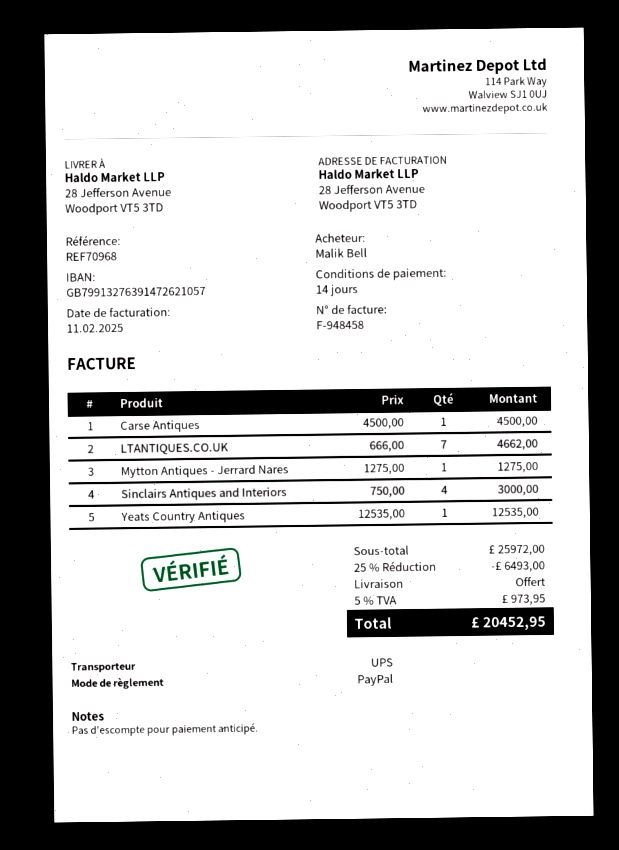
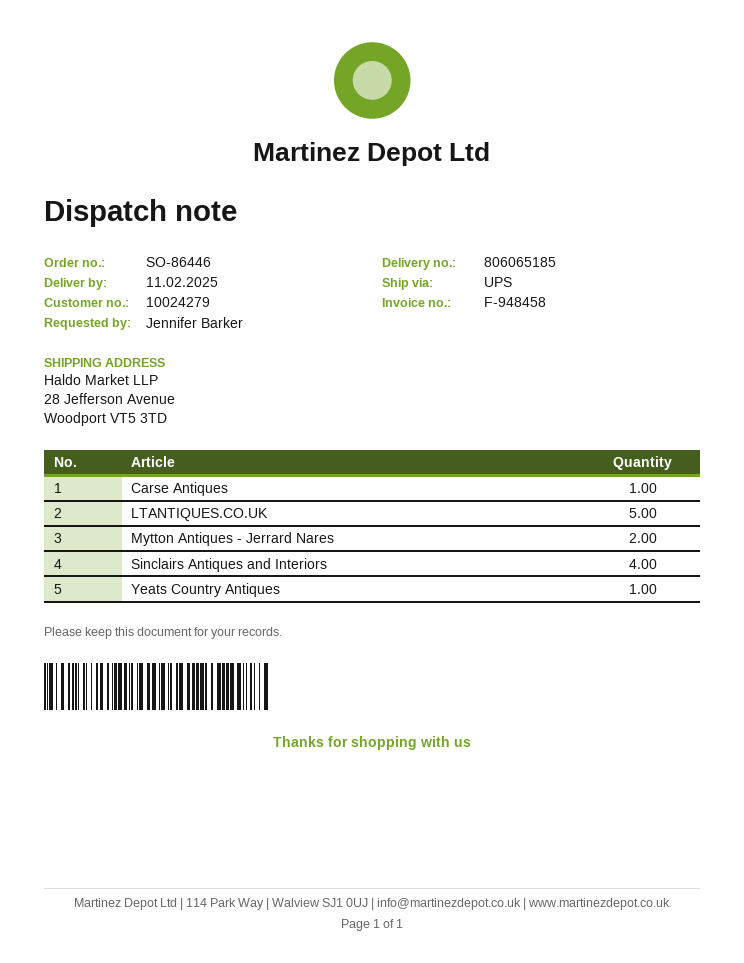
ordered by: Malik Bell -> Jennifer Barker
LTANTIQUES.CO.UK: 7 -> 5
Mytton Antiques - Jerrard Nares: 1 -> 2

